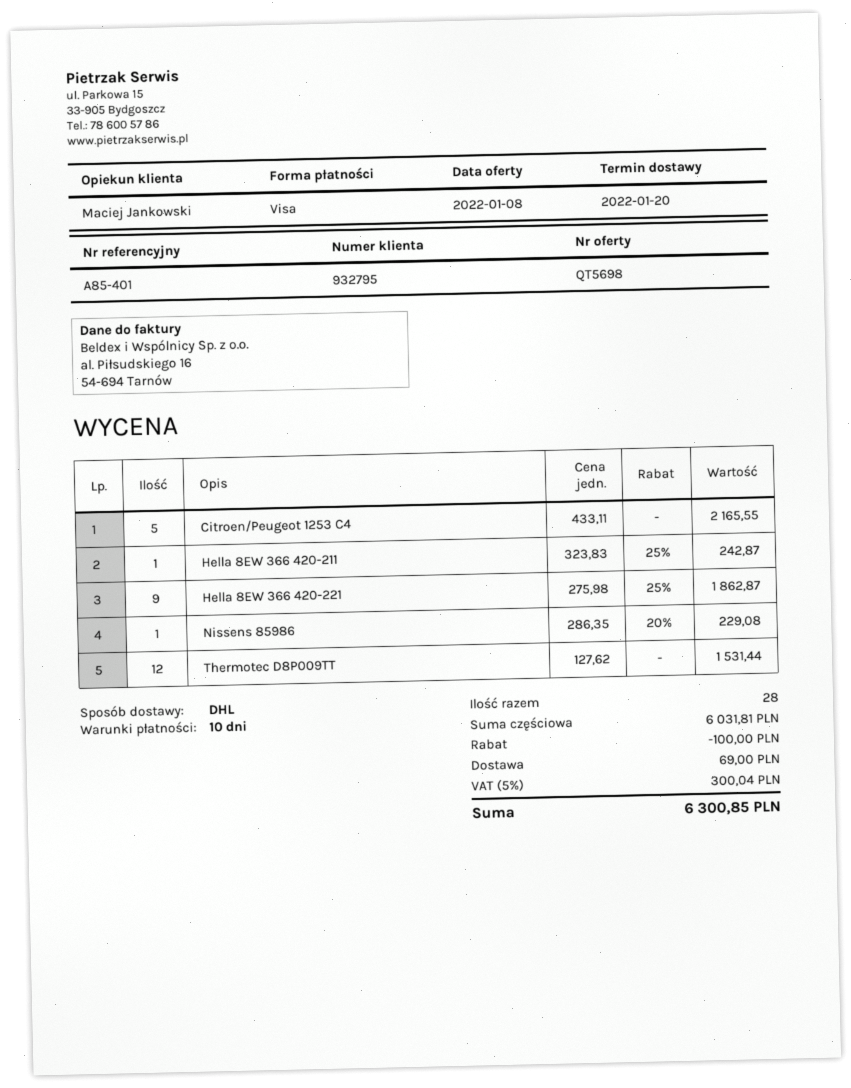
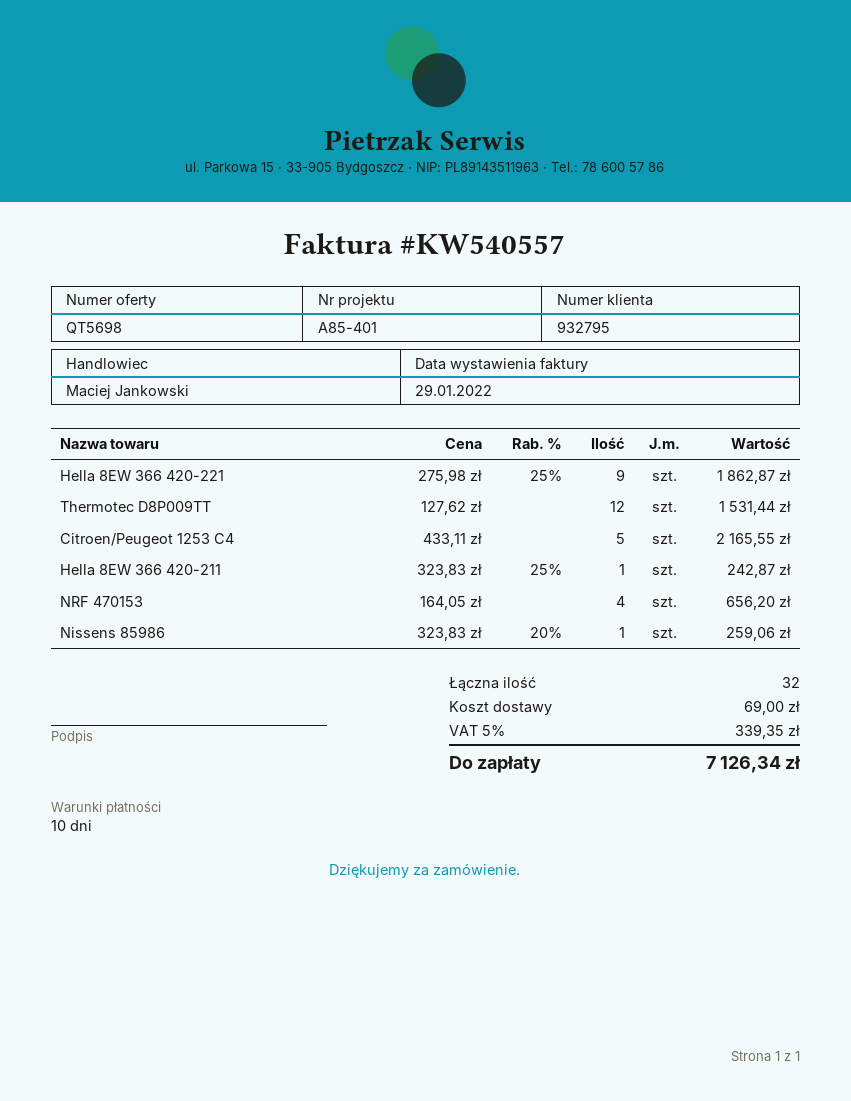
Nissens 85986: 1 x 286.35 - 20% = 229.08 -> 1 x 323.83 - 20% = 259.06
NRF 470153: none -> 4 x 164.05 = 656.20
total quantity: 28 -> 32
discount: 100.00 -> none
tax: 5% = 300.04 -> 5% = 339.35
total: 6300.85 -> 7126.34

